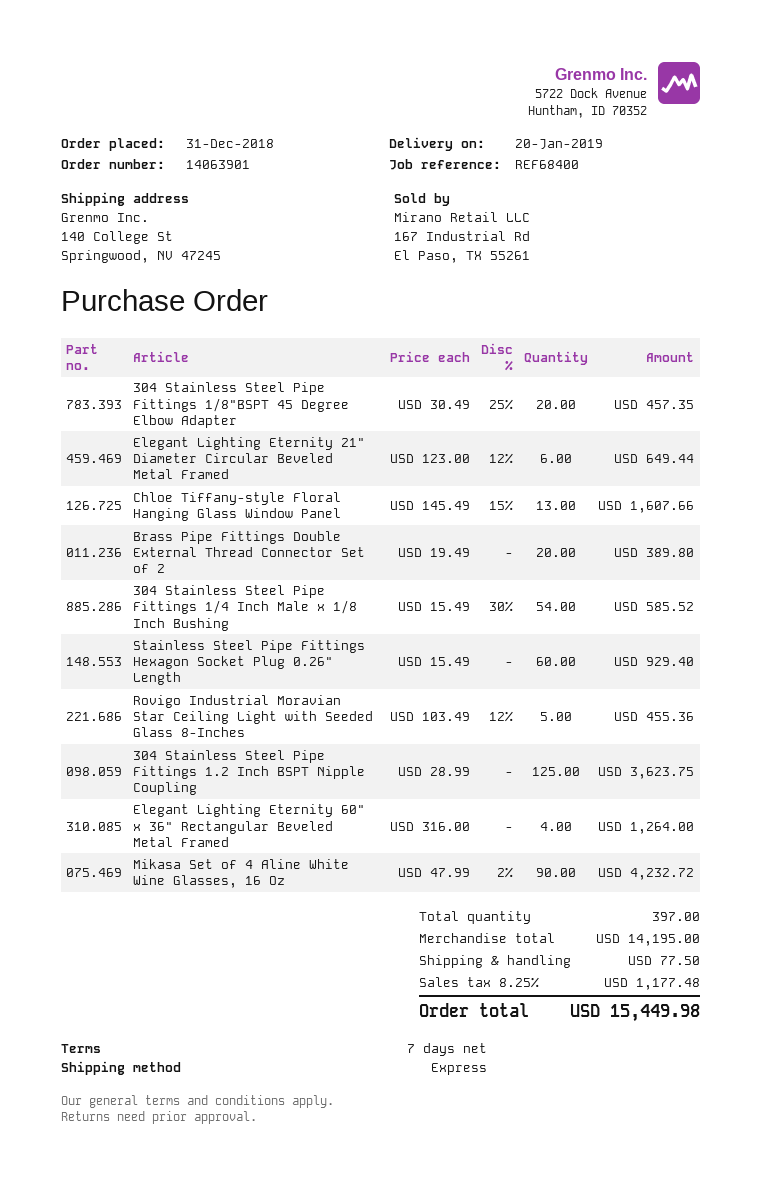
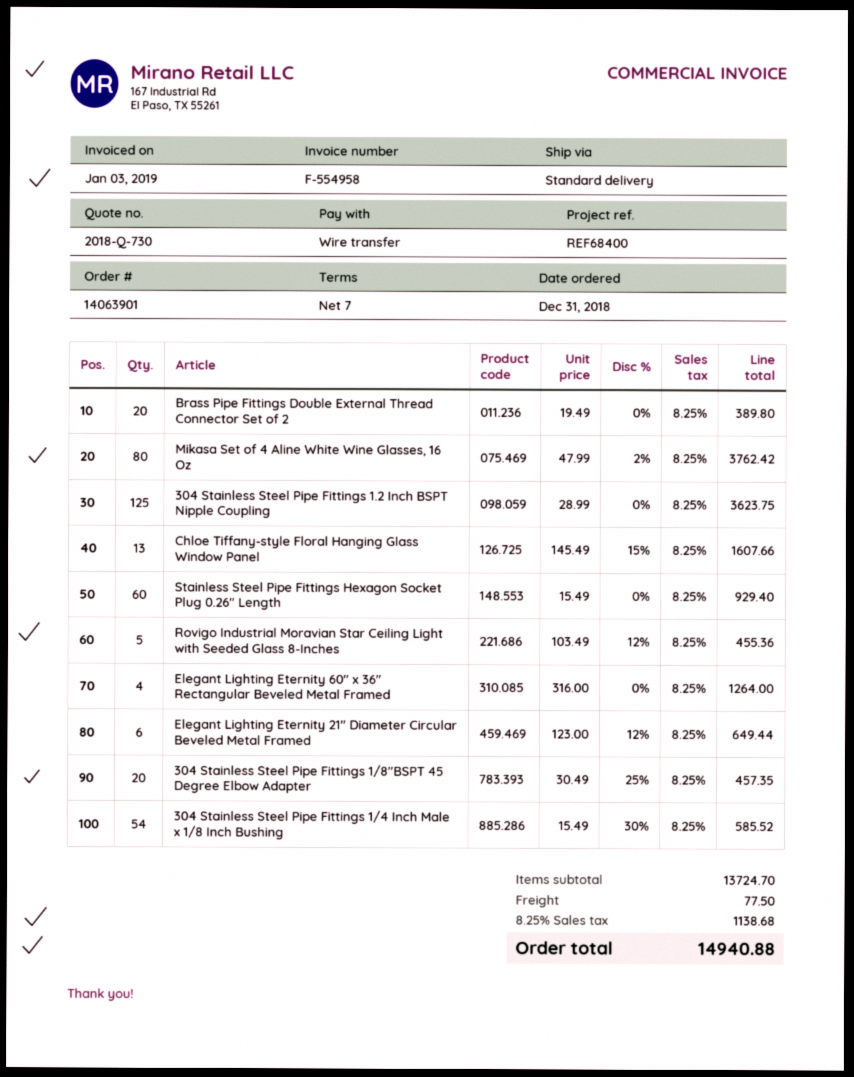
shipping method: express -> standard
Mikasa Set of 4 Aline White Wine Glasses, 16 Oz: 90 x 47.99 - 2% = 4232.72 -> 80 x 47.99 - 2% = 3762.42
subtotal: 14195.00 -> 13724.70
tax: 8.25% = 1177.48 -> 8.25% = 1138.68
total: 15449.98 -> 14940.88

